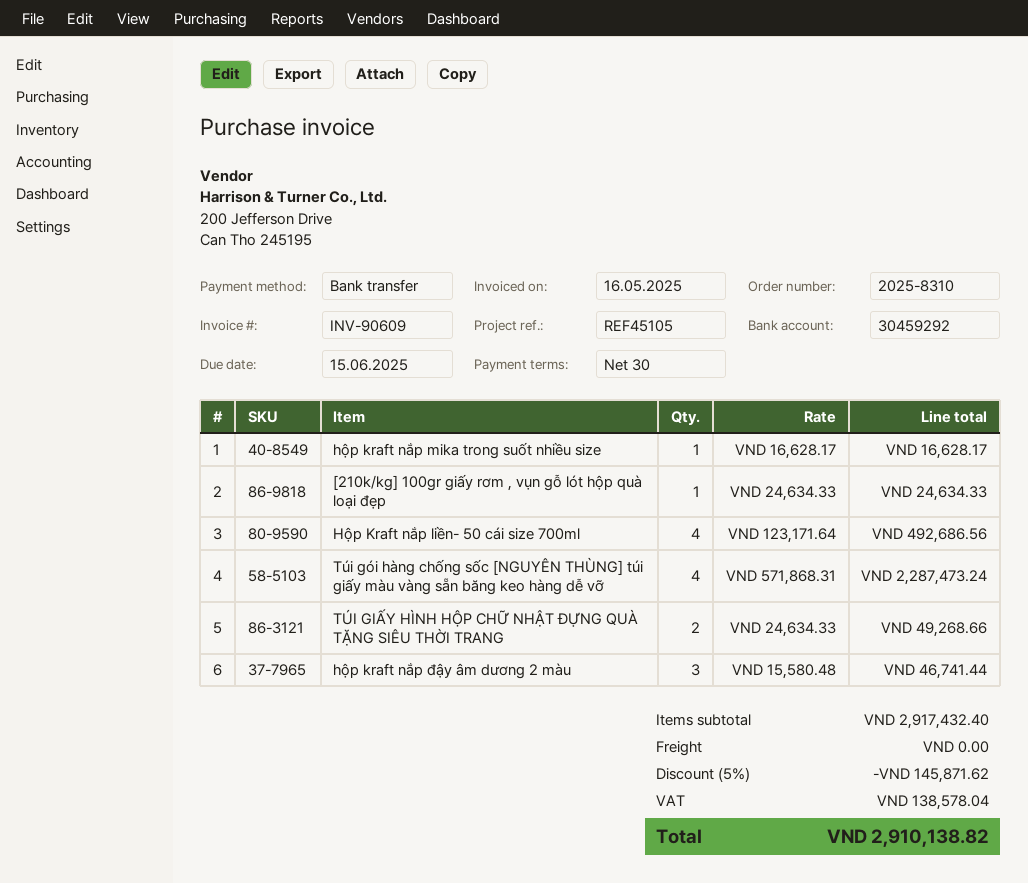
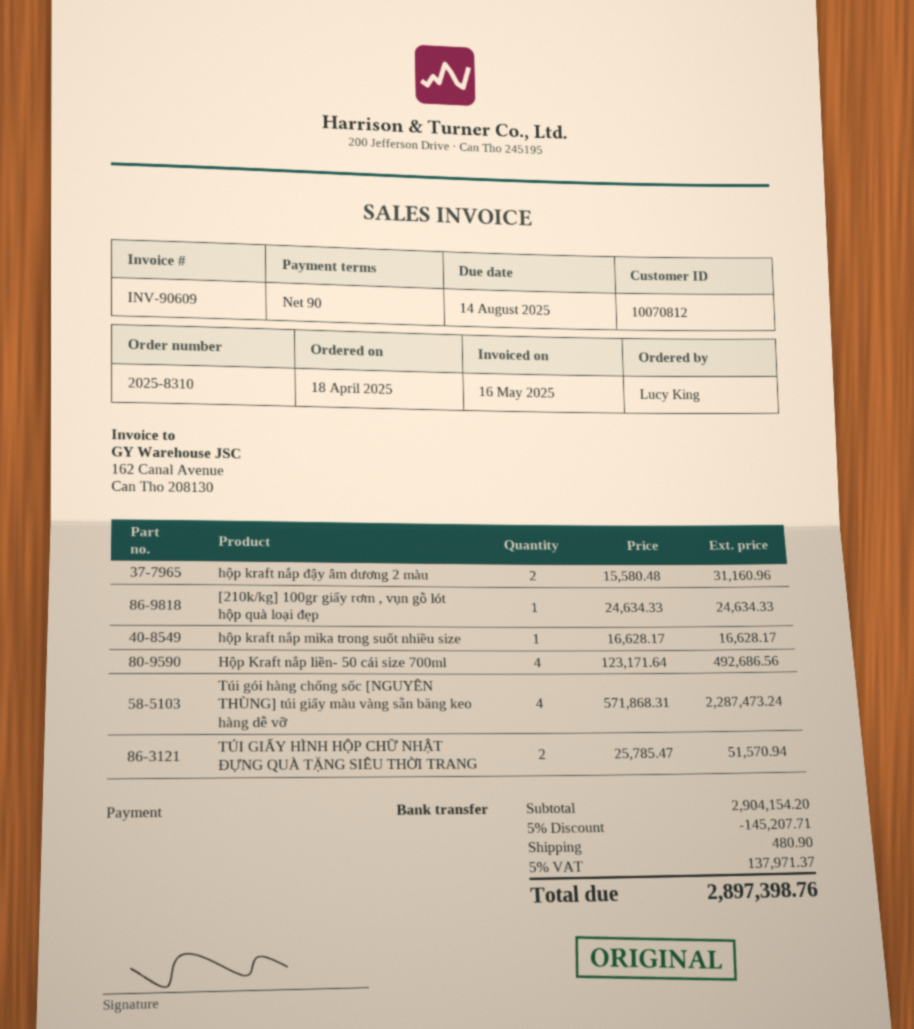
payment terms: 30 days -> 90 days
due date: 2025-06-15 -> 2025-08-14
TÚI GIẤY HÌNH HỘP CHỮ NHẬT ĐỰNG QUÀ TẶNG SIÊU THỜI TRANG: 2 x 24634.33 = 49268.66 -> 2 x 25785.47 = 51570.94
hộp kraft nắp đậy âm dương 2 màu: 3 x 15580.48 = 46741.44 -> 2 x 15580.48 = 31160.96
subtotal: 2917432.40 -> 2904154.20
discount: 5% = 145871.62 -> 5% = 145207.71
shipping: 0.00 -> 480.90
tax: 138578.04 -> 137971.37
total: 2910138.82 -> 2897398.76

